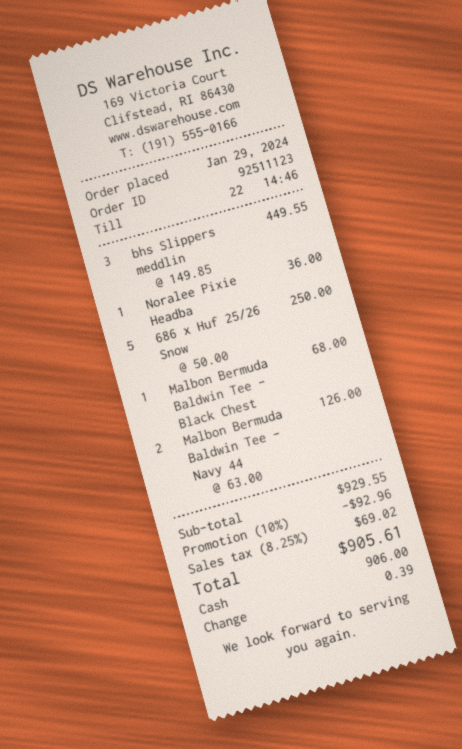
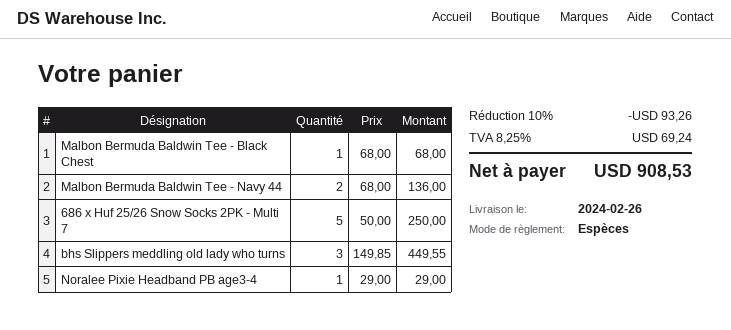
Noralee Pixie Headba: 1 x 36.00 = 36.00 -> 1 x 29.00 = 29.00
Malbon Bermuda Baldwin Tee - Navy 44: 2 x 63.00 = 126.00 -> 2 x 68.00 = 136.00
discount: 10% = 92.96 -> 10% = 93.26
tax: 8.25% = 69.02 -> 8.25% = 69.24
total: 905.61 -> 908.53

